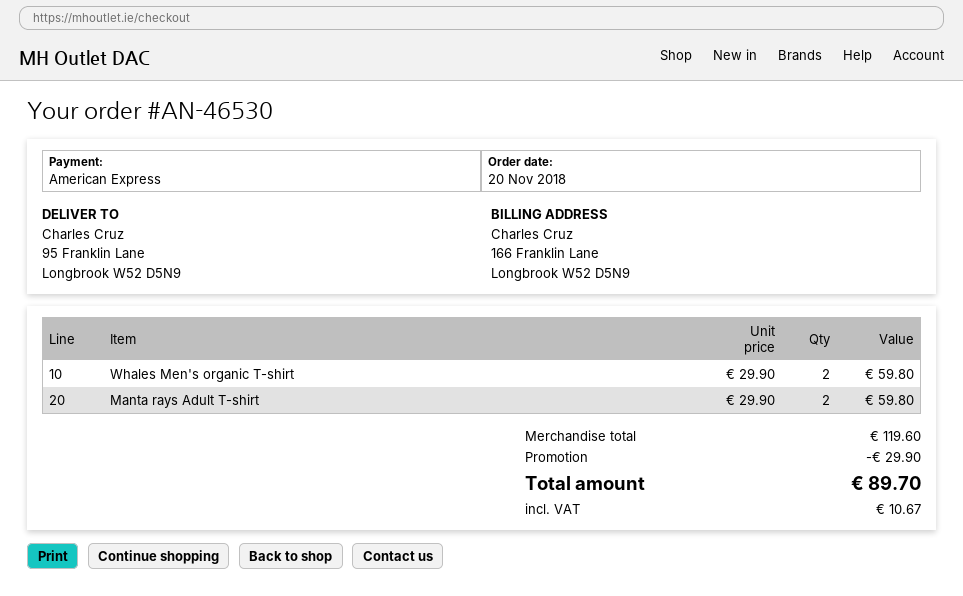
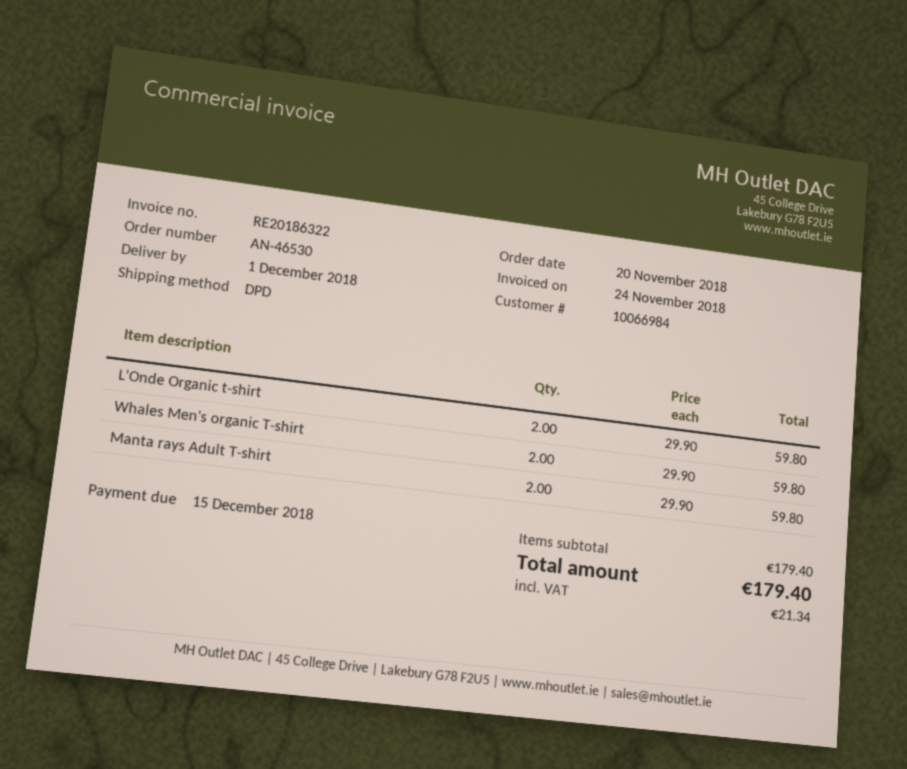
L’Onde Organic t-shirt: none -> 2 x 29.90 = 59.80
subtotal: 119.60 -> 179.40
discount: 29.90 -> none
tax: 10.67 -> 21.34
total: 89.70 -> 179.40

